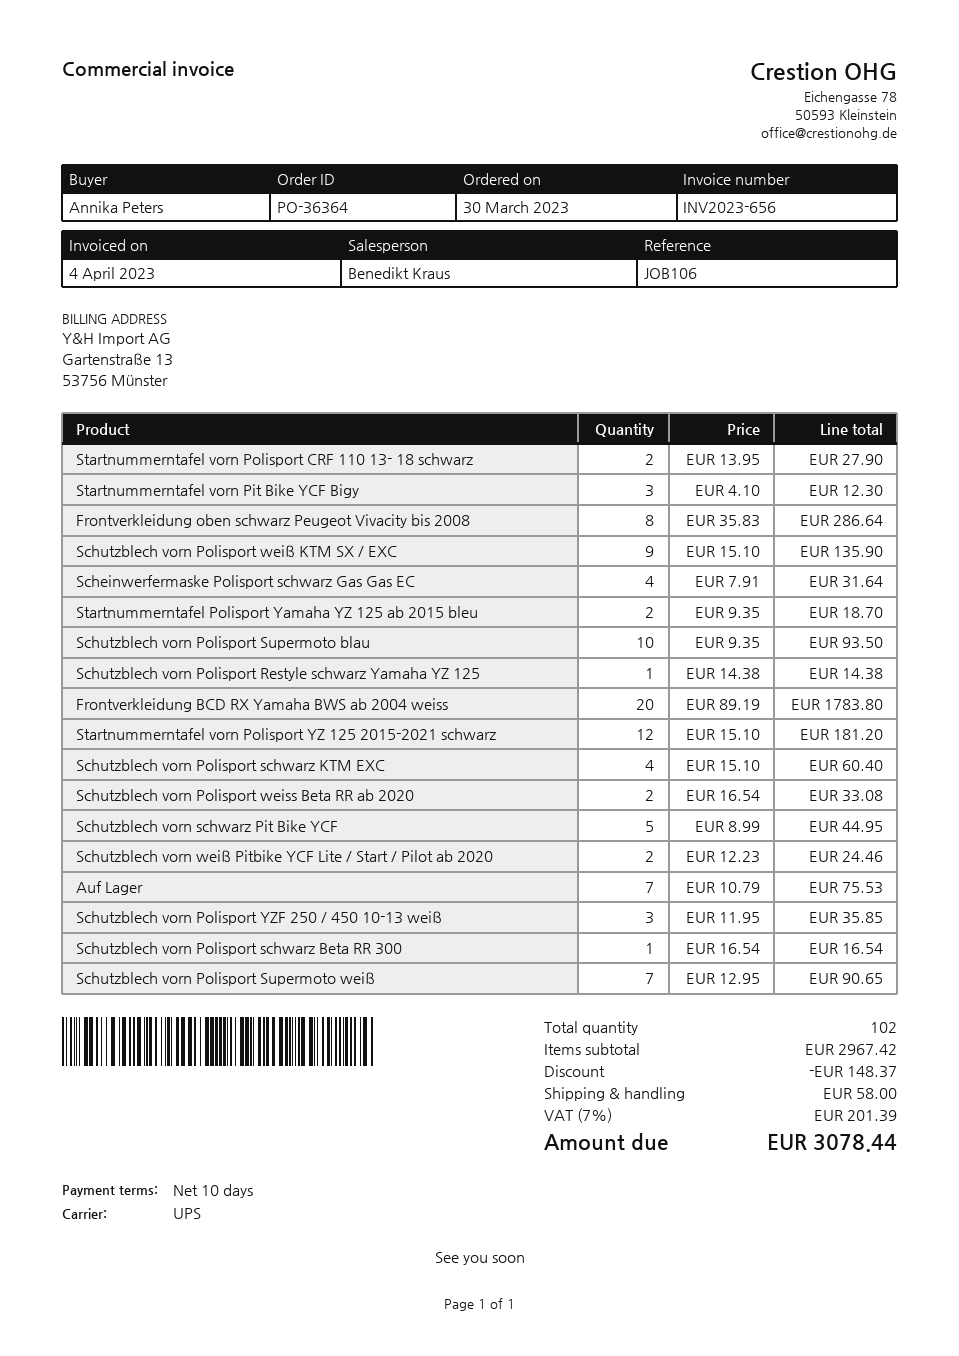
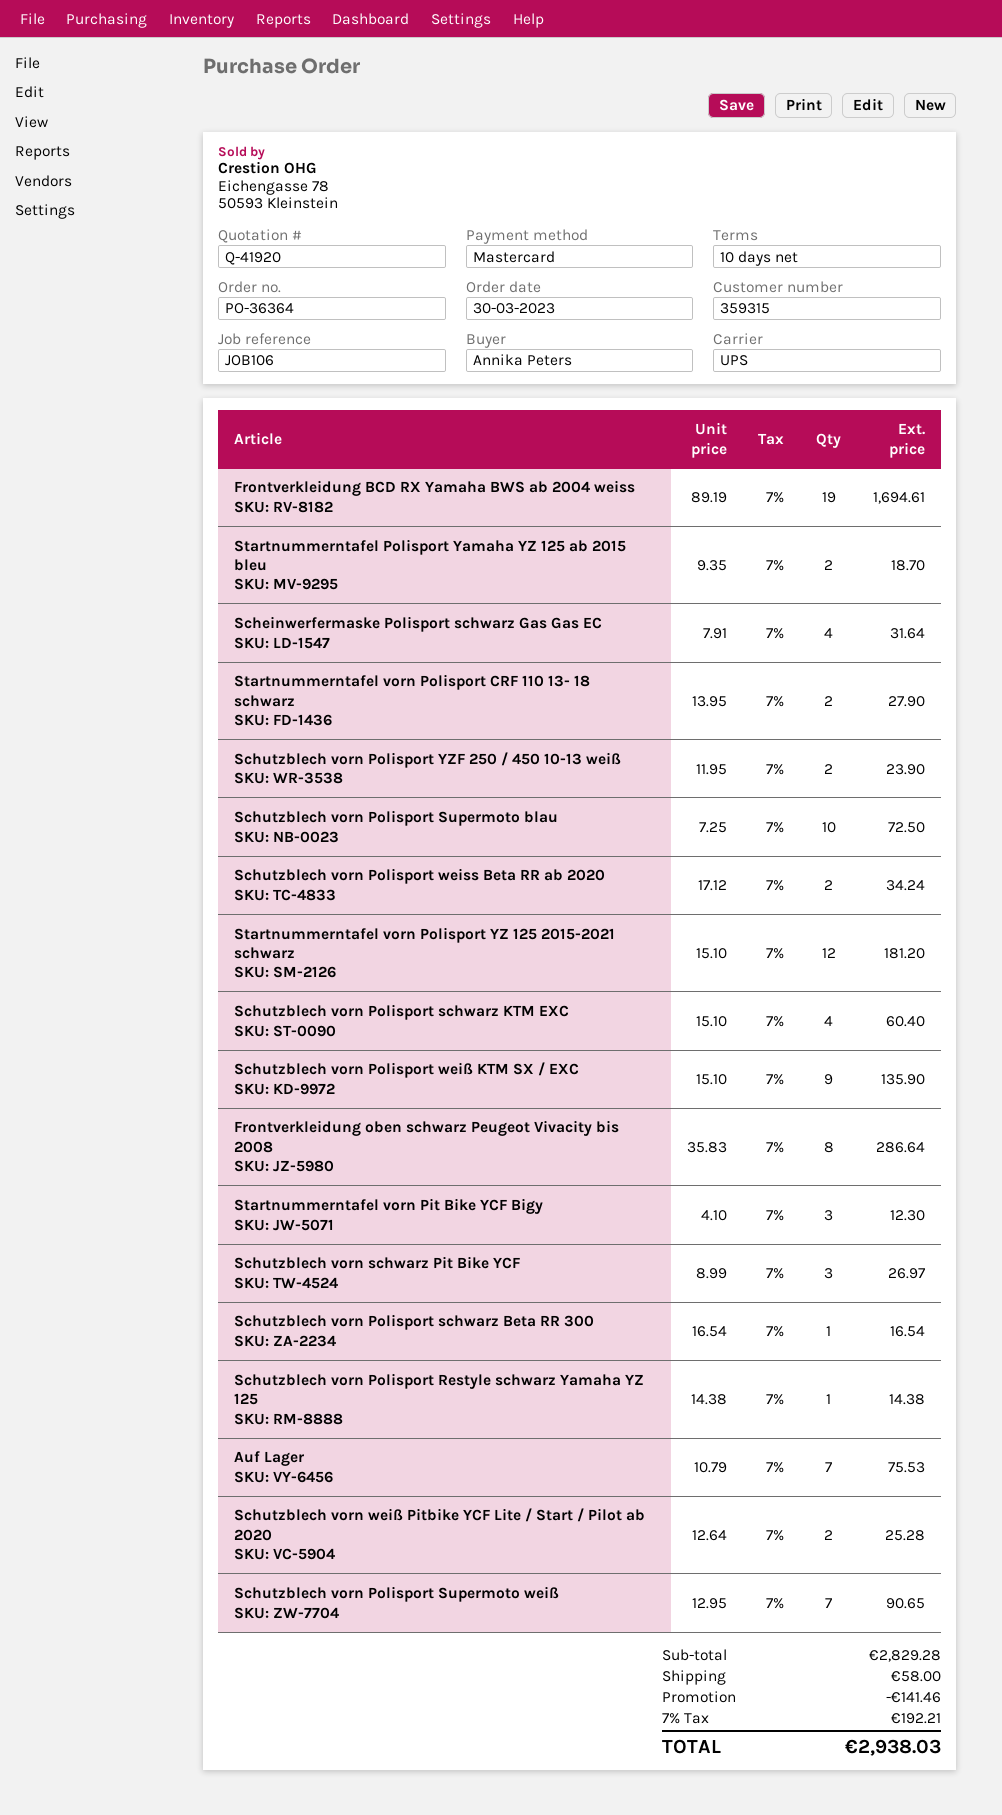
Schutzblech vorn Polisport Supermoto blau: 10 x 9.35 = 93.50 -> 10 x 7.25 = 72.50
Frontverkleidung BCD RX Yamaha BWS ab 2004 weiss: 20 x 89.19 = 1783.80 -> 19 x 89.19 = 1694.61
Schutzblech vorn Polisport weiss Beta RR ab 2020: 2 x 16.54 = 33.08 -> 2 x 17.12 = 34.24
Schutzblech vorn schwarz Pit Bike YCF: 5 x 8.99 = 44.95 -> 3 x 8.99 = 26.97
Schutzblech vorn weiß Pitbike YCF Lite / Start / Pilot ab 2020: 2 x 12.23 = 24.46 -> 2 x 12.64 = 25.28
Schutzblech vorn Polisport YZF 250 / 450 10-13 weiß: 3 x 11.95 = 35.85 -> 2 x 11.95 = 23.90
subtotal: 2967.42 -> 2829.28
discount: 148.37 -> 141.46
tax: 7% = 201.39 -> 7% = 192.21
total: 3078.44 -> 2938.03

